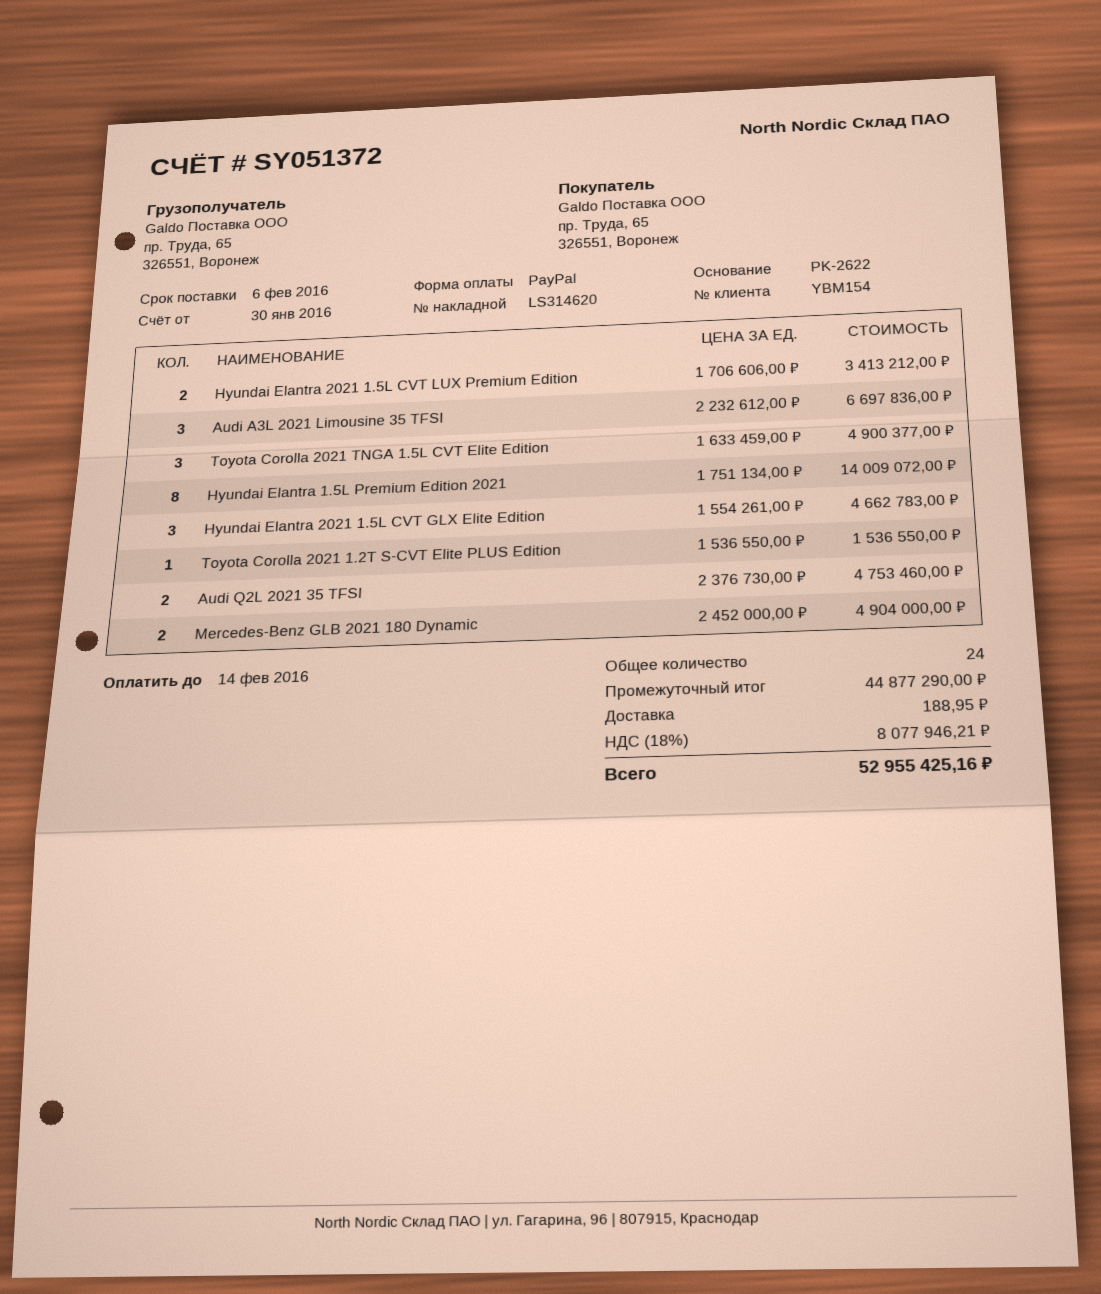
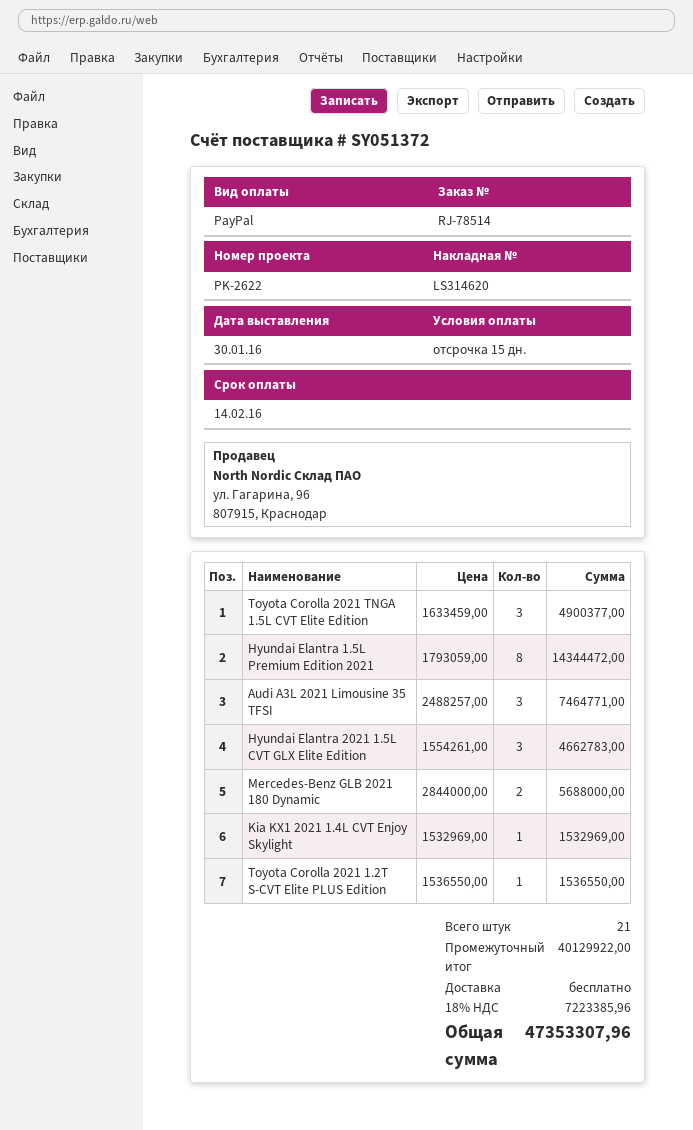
Hyundai Elantra 2021 1.5L CVT LUX Premium Edition: 2 x 1706606.00 = 3413212.00 -> none
Audi A3L 2021 Limousine 35 TFSI: 3 x 2232612.00 = 6697836.00 -> 3 x 2488257.00 = 7464771.00
Hyundai Elantra 1.5L Premium Edition 2021: 8 x 1751134.00 = 14009072.00 -> 8 x 1793059.00 = 14344472.00
Audi Q2L 2021 35 TFSI: 2 x 2376730.00 = 4753460.00 -> none
Mercedes-Benz GLB 2021 180 Dynamic: 2 x 2452000.00 = 4904000.00 -> 2 x 2844000.00 = 5688000.00
Kia KX1 2021 1.4L CVT Enjoy Skylight: none -> 1 x 1532969.00 = 1532969.00
total quantity: 24 -> 21
subtotal: 44877290.00 -> 40129922.00
shipping: 188.95 -> 0.00
tax: 18% = 8077946.21 -> 18% = 7223385.96
total: 52955425.16 -> 47353307.96

